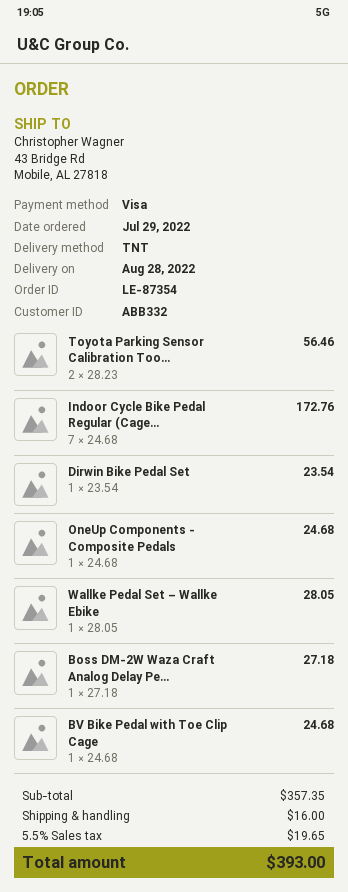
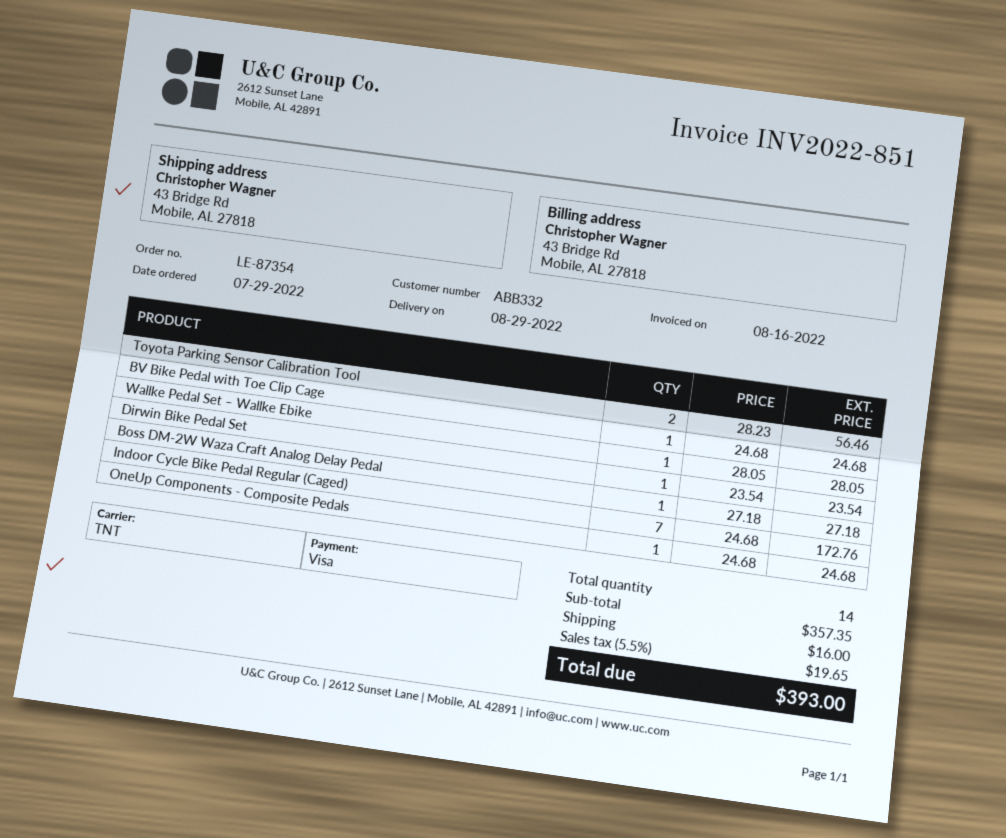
delivery date: 2022-08-28 -> 2022-08-29

